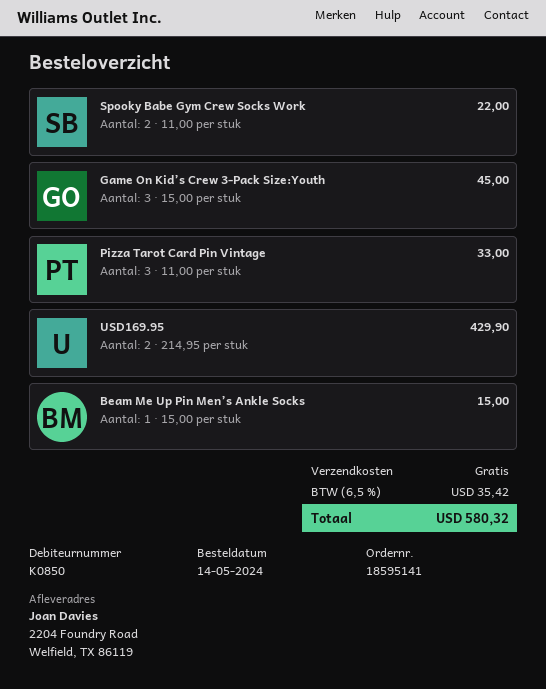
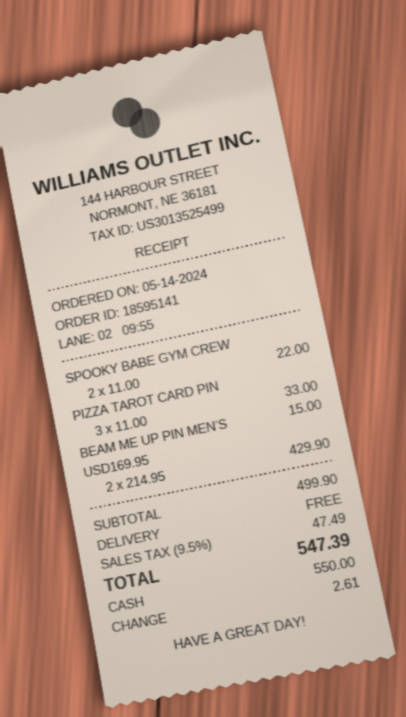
Game On Kid’s Crew 3-Pack Size:Youth: 3 x 15.00 = 45.00 -> none
tax: 6.5% = 35.42 -> 9.5% = 47.49
total: 580.32 -> 547.39

